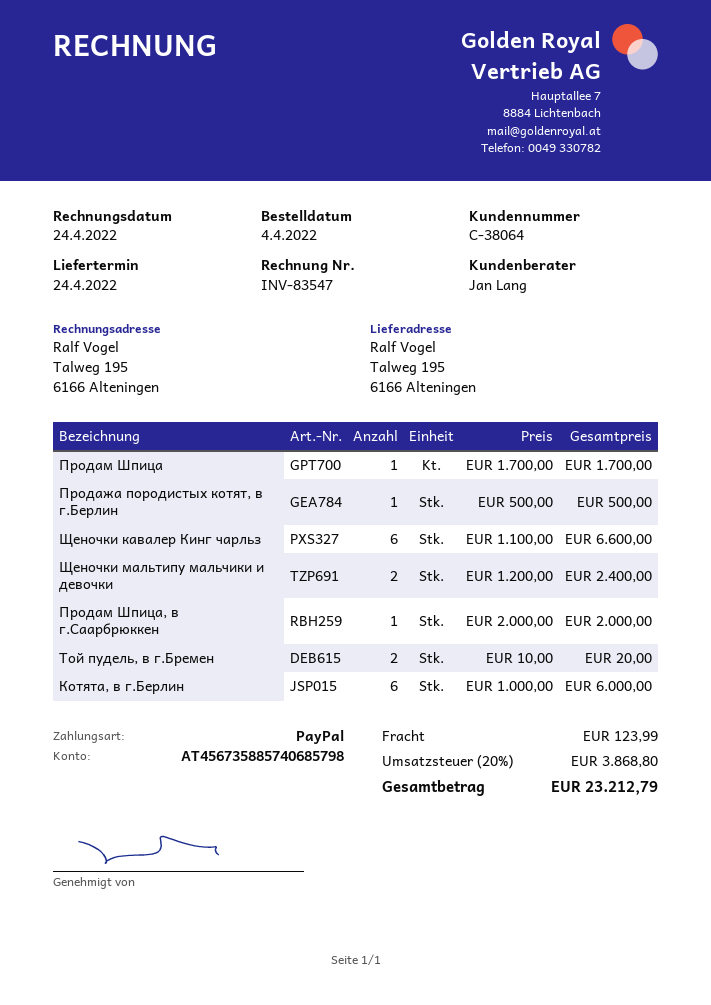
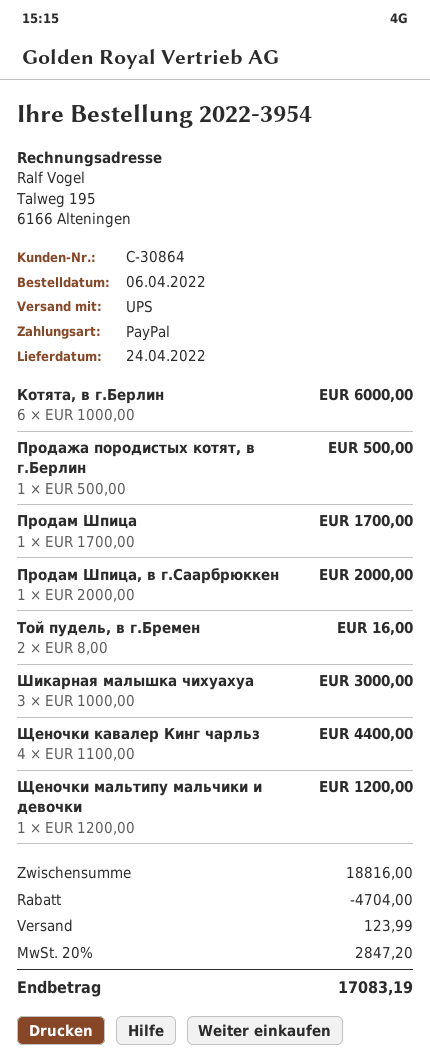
order date: 2022-04-04 -> 2022-04-06
customer number: C-38064 -> C-30864
Щеночки кавалер Кинг чарльз: 6 x 1100.00 = 6600.00 -> 4 x 1100.00 = 4400.00
Щеночки мальтипу мальчики и девочки: 2 x 1200.00 = 2400.00 -> 1 x 1200.00 = 1200.00
Той пудель, в г.Бремен: 2 x 10.00 = 20.00 -> 2 x 8.00 = 16.00
Шикарная малышка чихуахуа: none -> 3 x 1000.00 = 3000.00
discount: none -> 4704.00
tax: 20% = 3868.80 -> 20% = 2847.20
total: 23212.79 -> 17083.19

